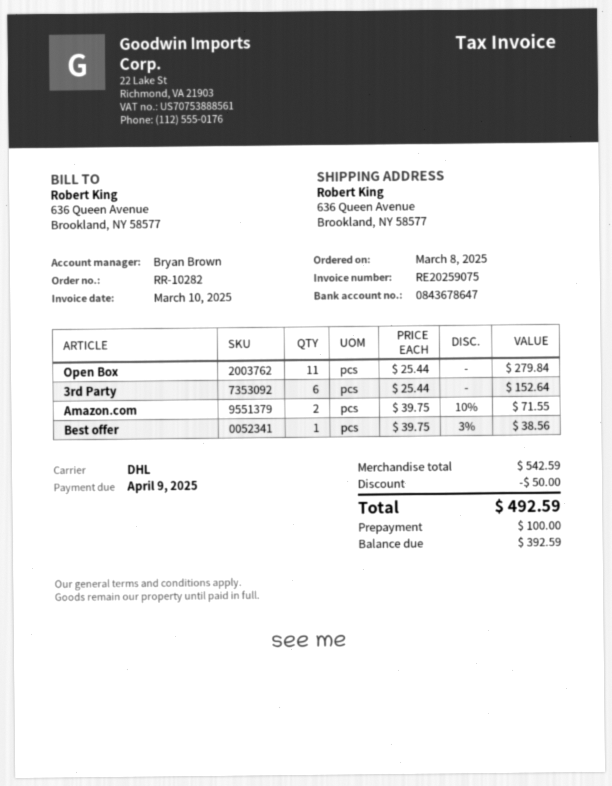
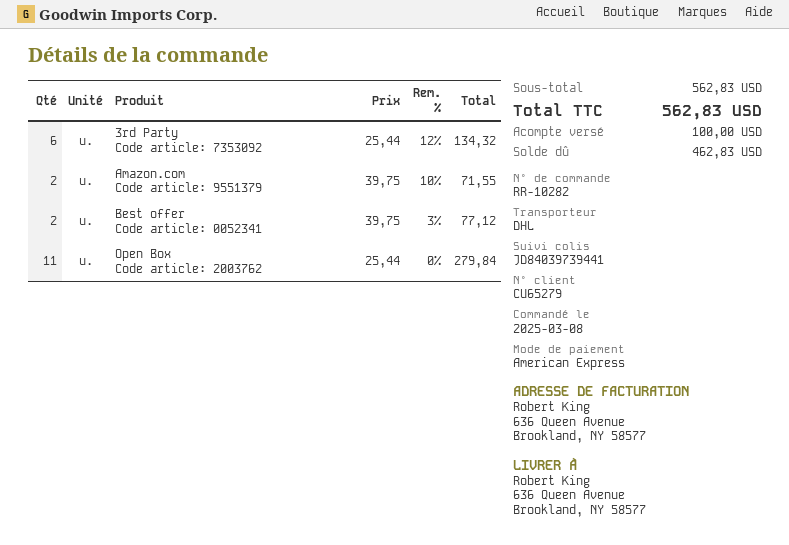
3rd Party: 6 x 25.44 = 152.64 -> 6 x 25.44 - 12% = 134.32
Best offer: 1 x 39.75 - 3% = 38.56 -> 2 x 39.75 - 3% = 77.12
subtotal: 542.59 -> 562.83
discount: 50.00 -> none
total: 492.59 -> 562.83
balance: 392.59 -> 462.83

